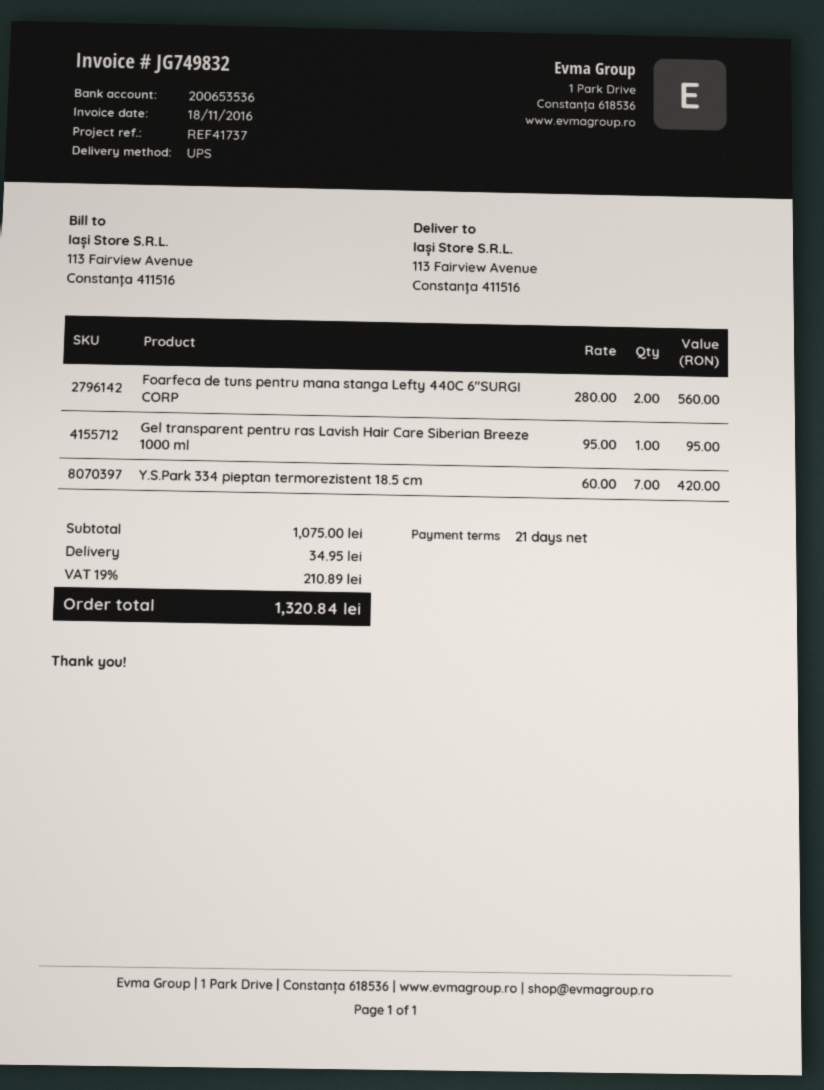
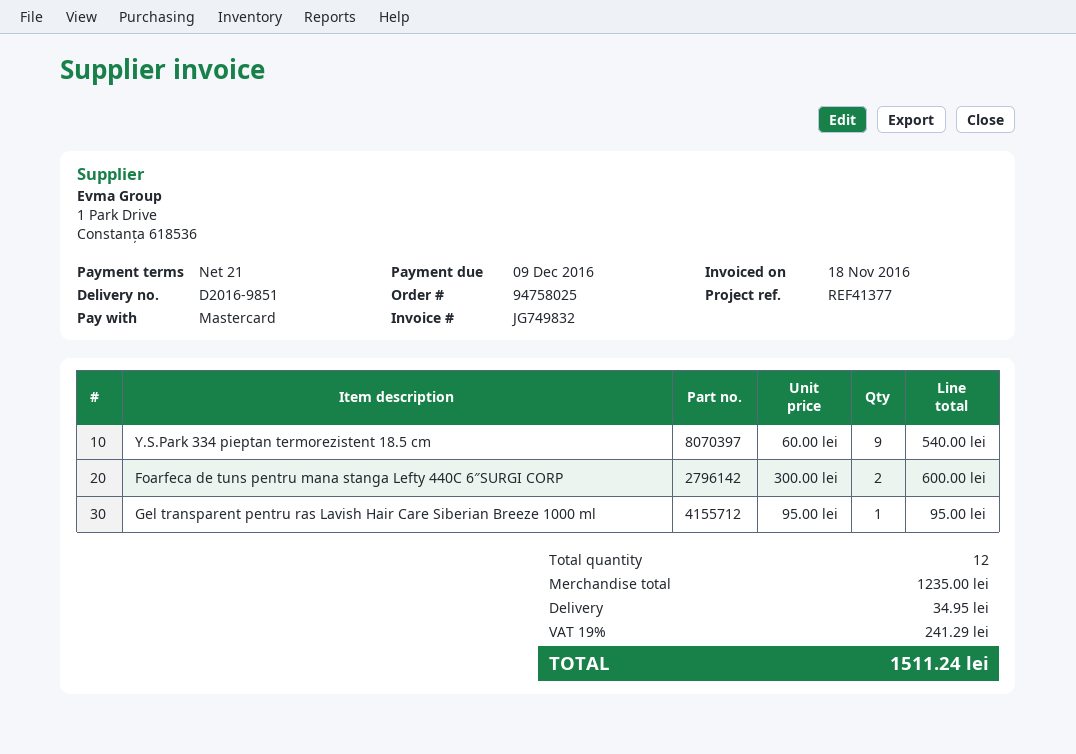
reference: REF41737 -> REF41377
Foarfeca de tuns pentru mana stanga Lefty 440C 6″SURGI CORP: 2 x 280.00 = 560.00 -> 2 x 300.00 = 600.00
Y.S.Park 334 pieptan termorezistent 18.5 cm: 7 x 60.00 = 420.00 -> 9 x 60.00 = 540.00
subtotal: 1075.00 -> 1235.00
tax: 19% = 210.89 -> 19% = 241.29
total: 1320.84 -> 1511.24

